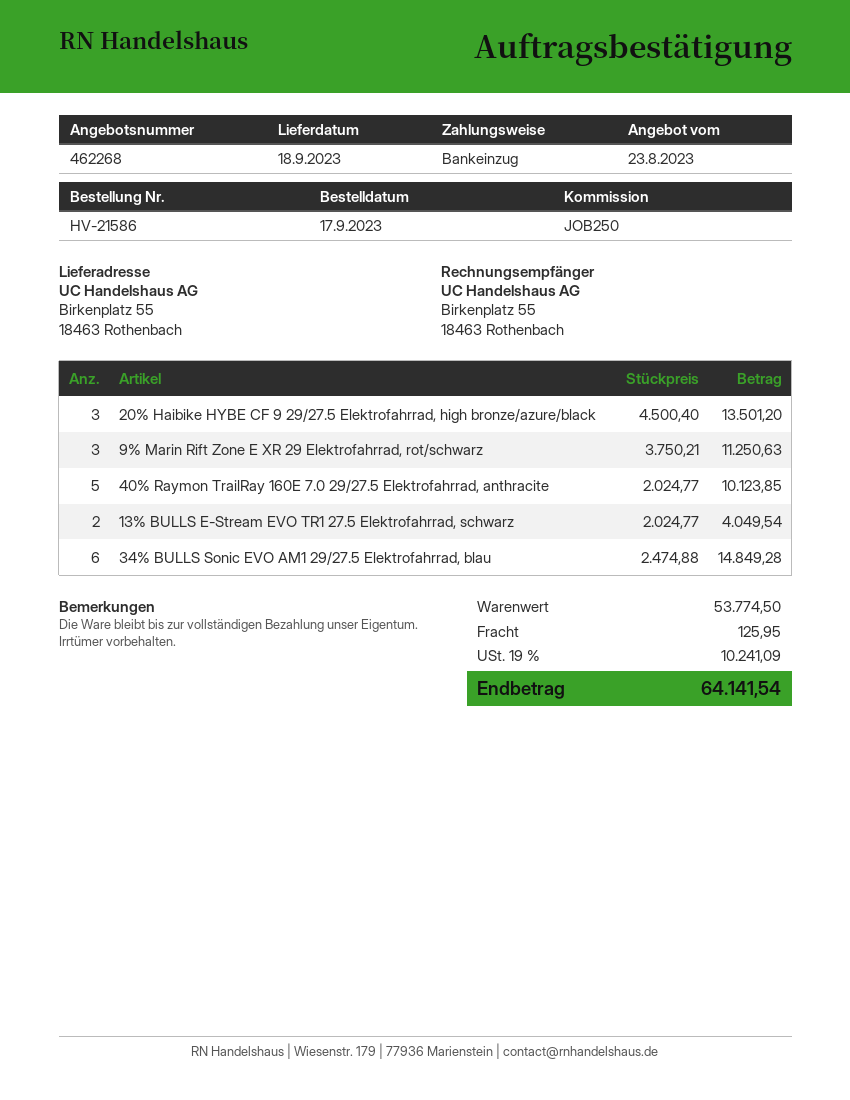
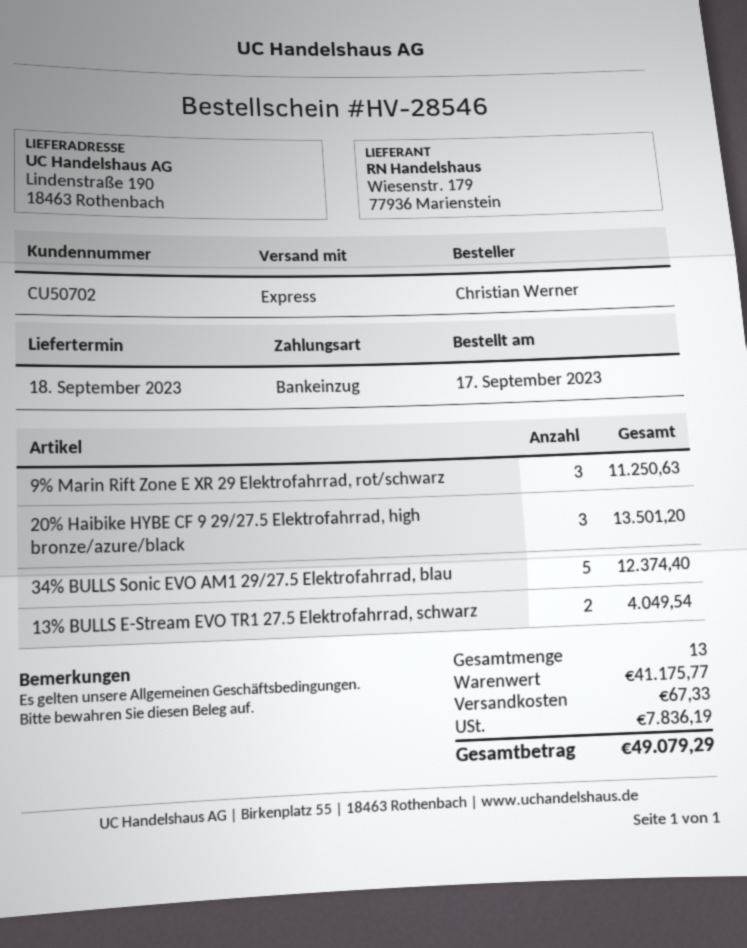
order number: HV-21586 -> HV-28546
ship to: Birkenplatz 55, 18463 Rothenbach -> Lindenstraße 190, 18463 Rothenbach
40% Raymon TrailRay 160E 7.0 29/27.5 Elektrofahrrad, anthracite: 5 for 10123.85 -> none
34% BULLS Sonic EVO AM1 29/27.5 Elektrofahrrad, blau: 6 for 14849.28 -> 5 for 12374.40
subtotal: 53774.50 -> 41175.77
shipping: 125.95 -> 67.33
tax: 10241.09 -> 7836.19
total: 64141.54 -> 49079.29

